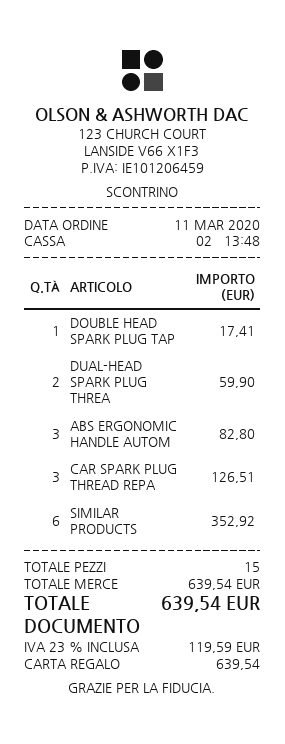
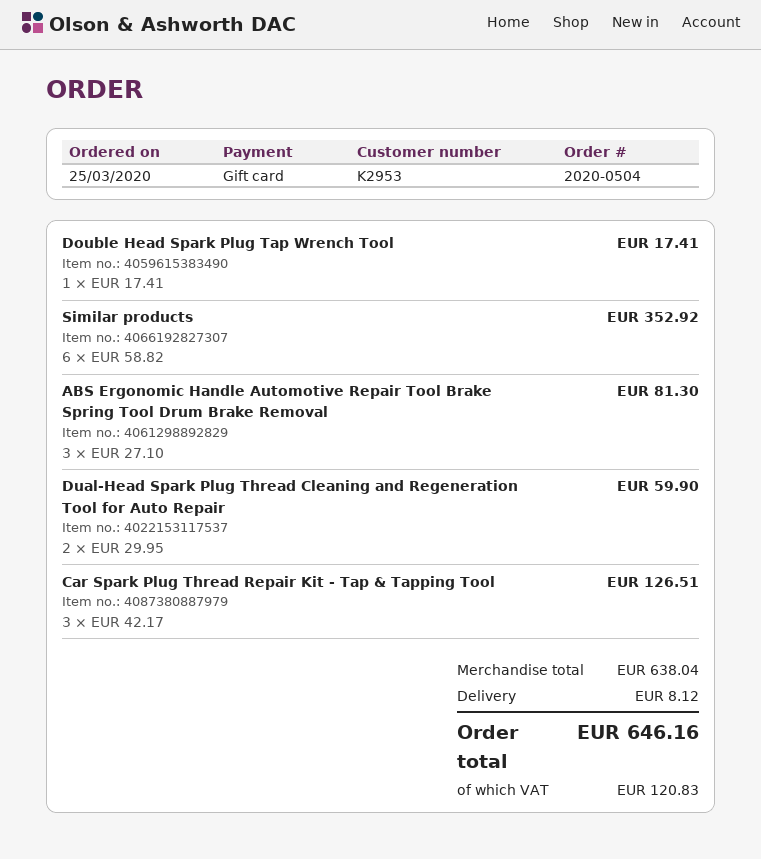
order date: 2020-03-11 -> 2020-03-25
ABS ERGONOMIC HANDLE AUTOM: 3 for 82.80 -> 3 for 81.30
subtotal: 639.54 -> 638.04
shipping: none -> 8.12
tax: 119.59 -> 120.83
total: 639.54 -> 646.16

